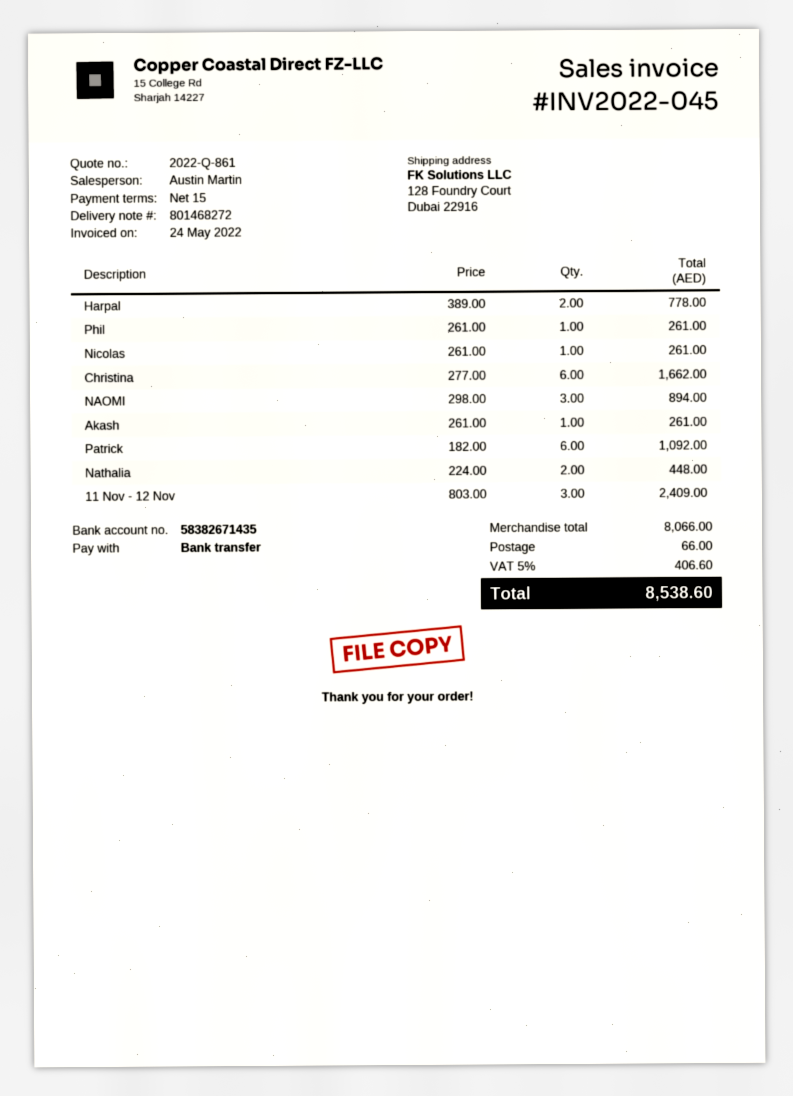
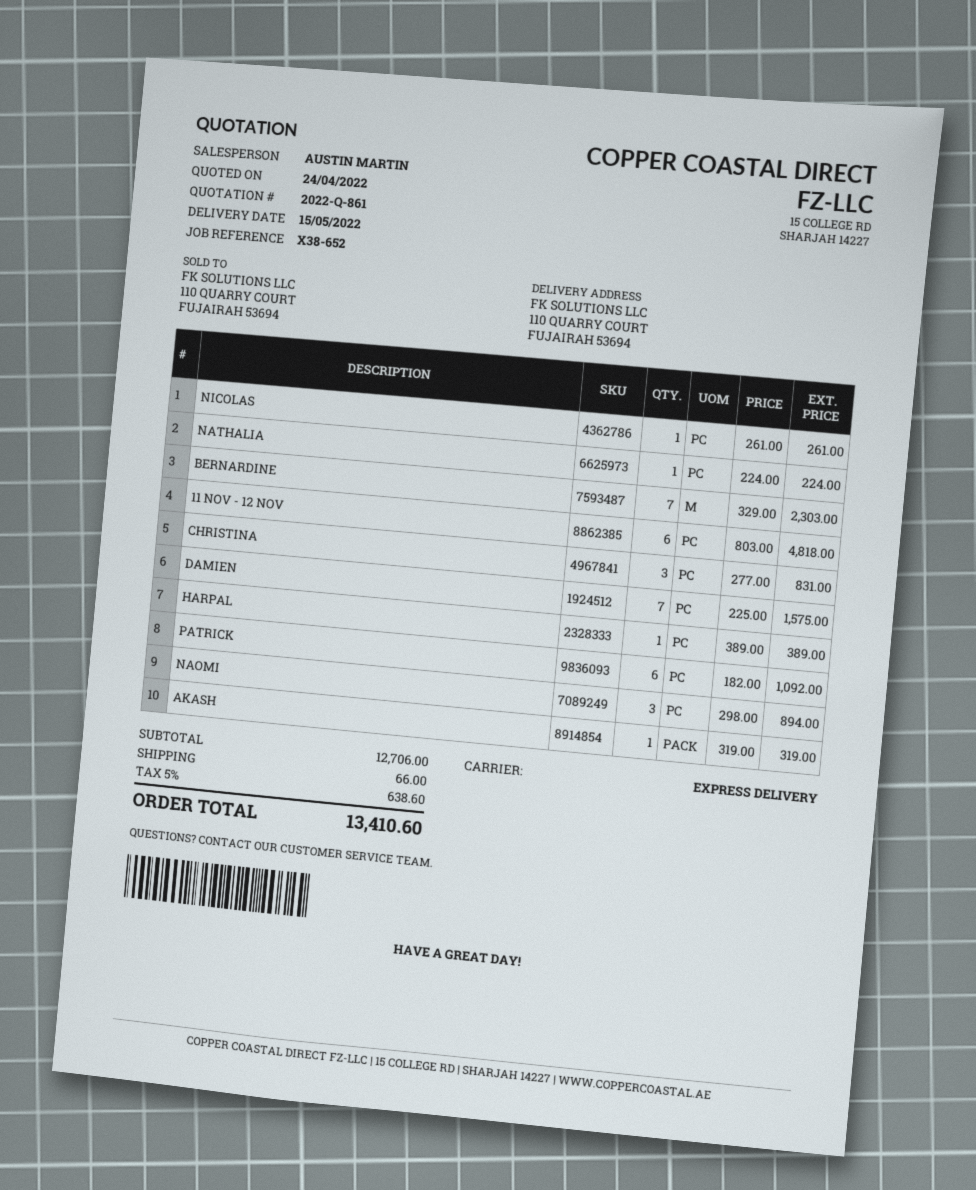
ship to: 128 Foundry Court, Dubai 22916 -> 110 QUARRY COURT, FUJAIRAH 53694
Harpal: 2 x 389.00 = 778.00 -> 1 x 389.00 = 389.00
Phil: 1 x 261.00 = 261.00 -> none
Christina: 6 x 277.00 = 1662.00 -> 3 x 277.00 = 831.00
Akash: 1 x 261.00 = 261.00 -> 1 x 319.00 = 319.00
Nathalia: 2 x 224.00 = 448.00 -> 1 x 224.00 = 224.00
11 Nov - 12 Nov: 3 x 803.00 = 2409.00 -> 6 x 803.00 = 4818.00
BERNARDINE: none -> 7 x 329.00 = 2303.00
DAMIEN: none -> 7 x 225.00 = 1575.00
subtotal: 8066.00 -> 12706.00
tax: 5% = 406.60 -> 5% = 638.60
total: 8538.60 -> 13410.60

